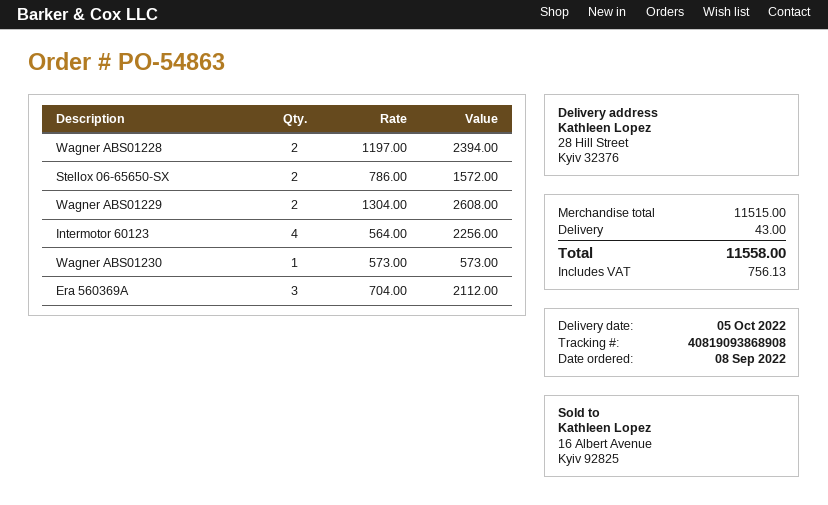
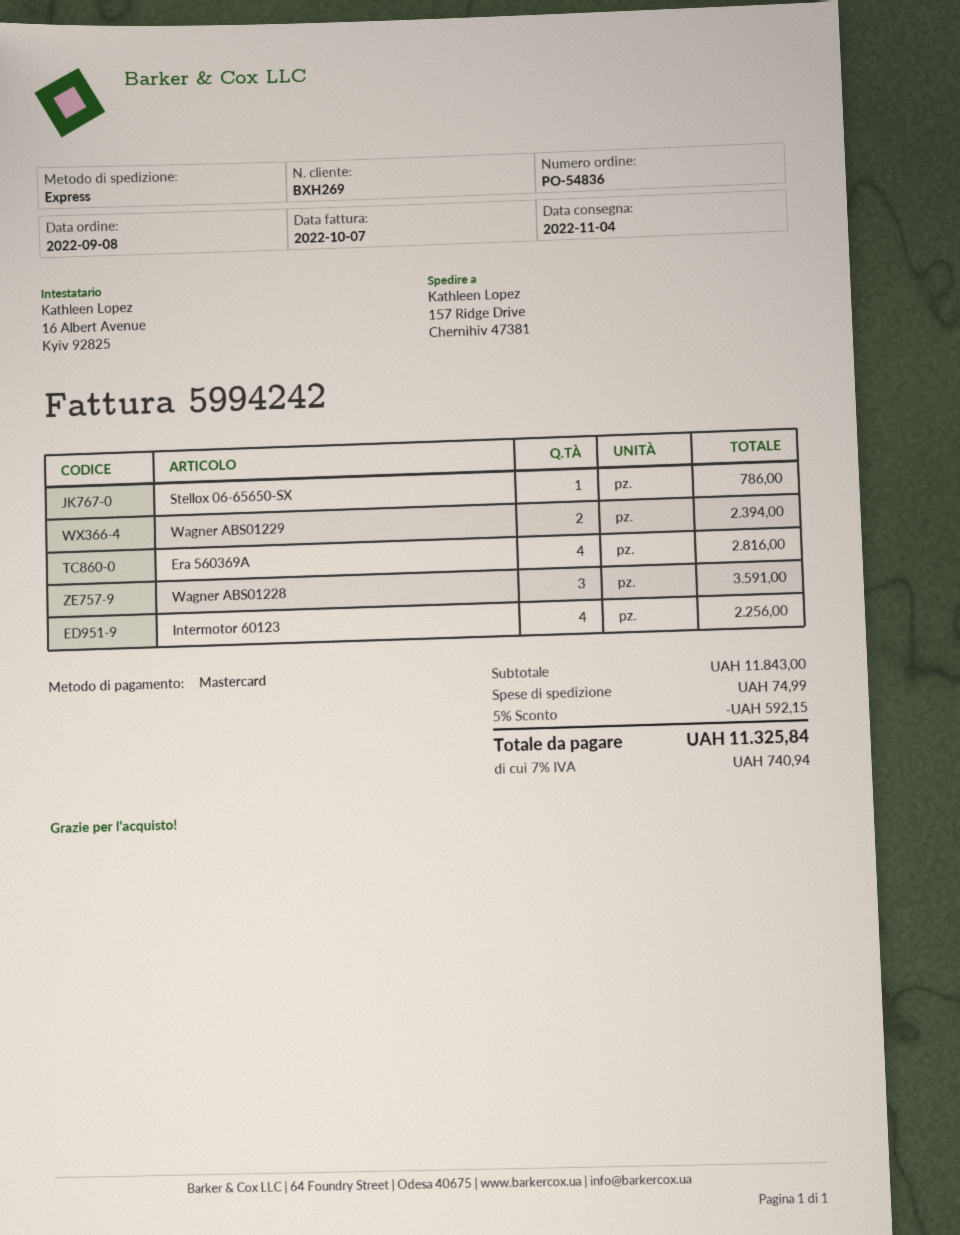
order number: PO-54863 -> PO-54836
delivery date: 2022-10-05 -> 2022-11-04
ship to: 28 Hill Street, Kyiv 32376 -> 157 Ridge Drive, Chernihiv 47381
Wagner ABS01228: 2 for 2394.00 -> 3 for 3591.00
Stellox 06-65650-SX: 2 for 1572.00 -> 1 for 786.00
Wagner ABS01229: 2 for 2608.00 -> 2 for 2394.00
Wagner ABS01230: 1 for 573.00 -> none
Era 560369A: 3 for 2112.00 -> 4 for 2816.00
subtotal: 11515.00 -> 11843.00
discount: none -> 5% = 592.15
shipping: 43.00 -> 74.99
tax: 756.13 -> 740.94
total: 11558.00 -> 11325.84

